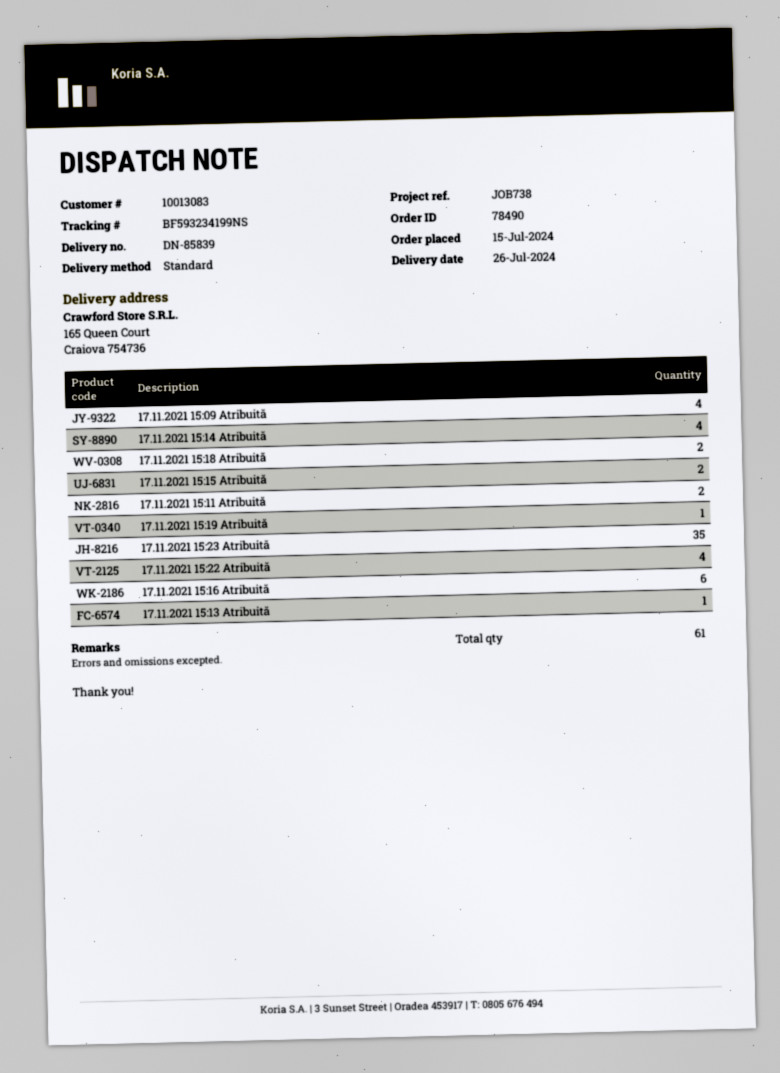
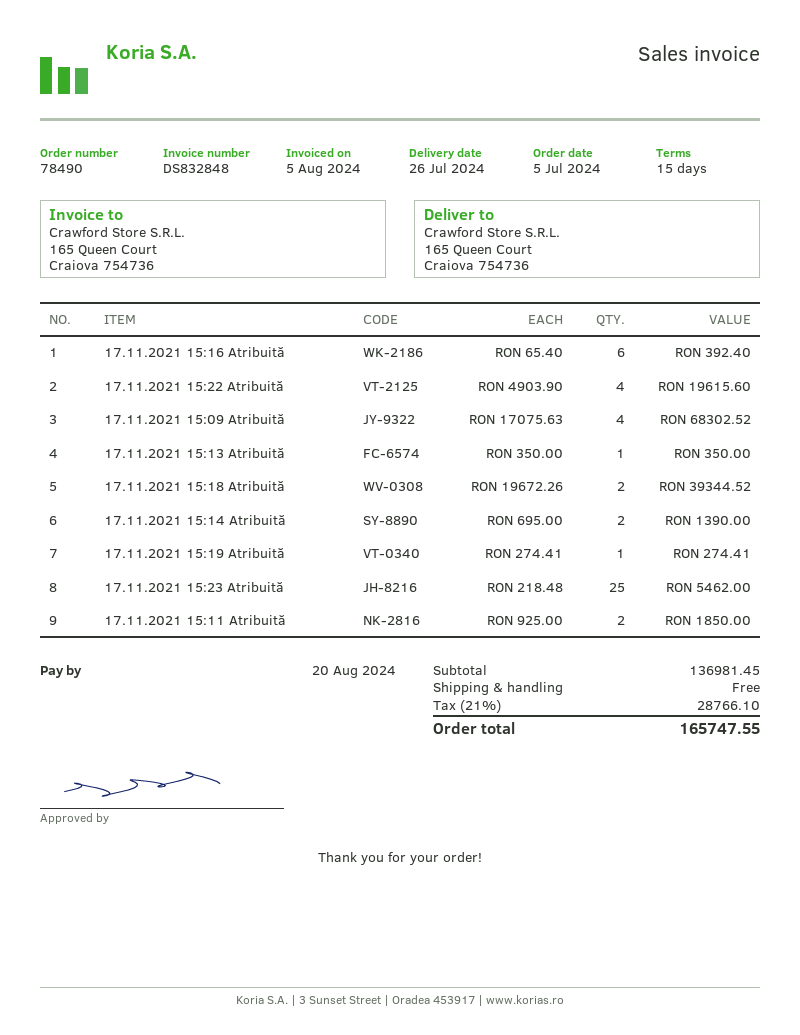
order date: 2024-07-15 -> 2024-07-05
17.11.2021 15:14 Atribuită: 4 -> 2
17.11.2021 15:15 Atribuită: 2 -> none
17.11.2021 15:23 Atribuită: 35 -> 25

